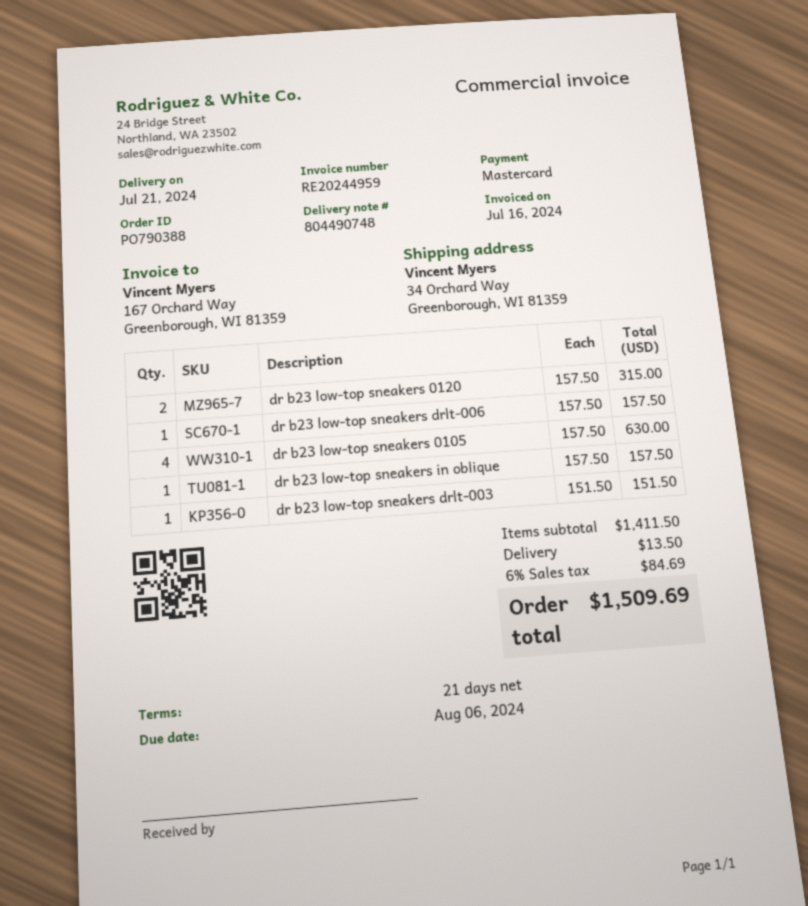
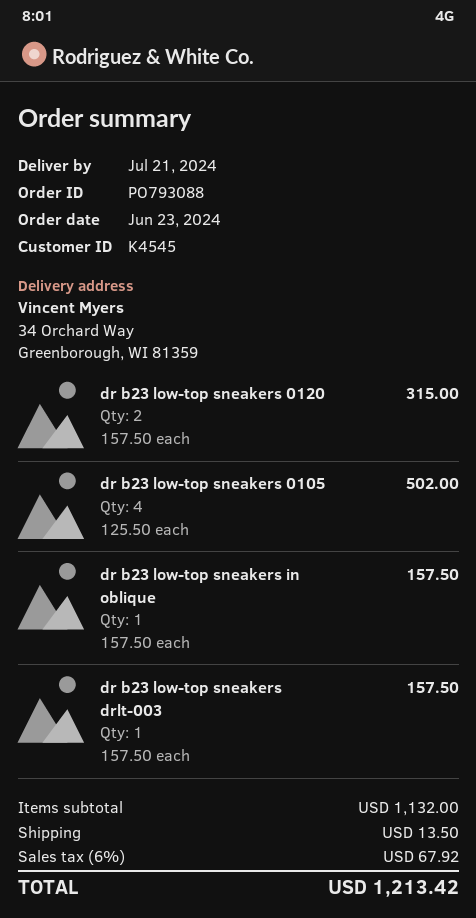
order number: PO790388 -> PO793088
dr b23 low-top sneakers drlt-006: 1 x 157.50 = 157.50 -> none
dr b23 low-top sneakers 0105: 4 x 157.50 = 630.00 -> 4 x 125.50 = 502.00
dr b23 low-top sneakers drlt-003: 1 x 151.50 = 151.50 -> 1 x 157.50 = 157.50
subtotal: 1411.50 -> 1132.00
tax: 6% = 84.69 -> 6% = 67.92
total: 1509.69 -> 1213.42

